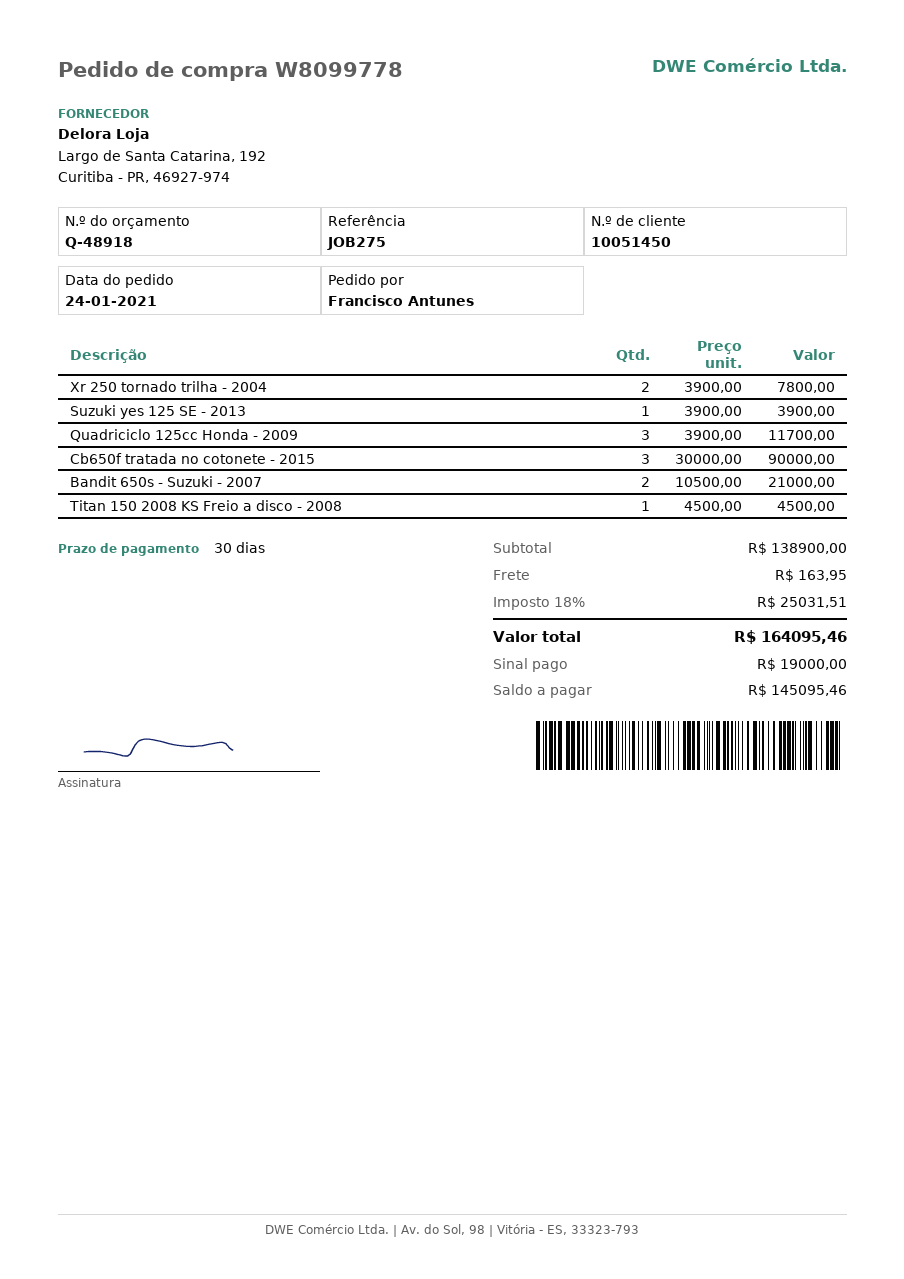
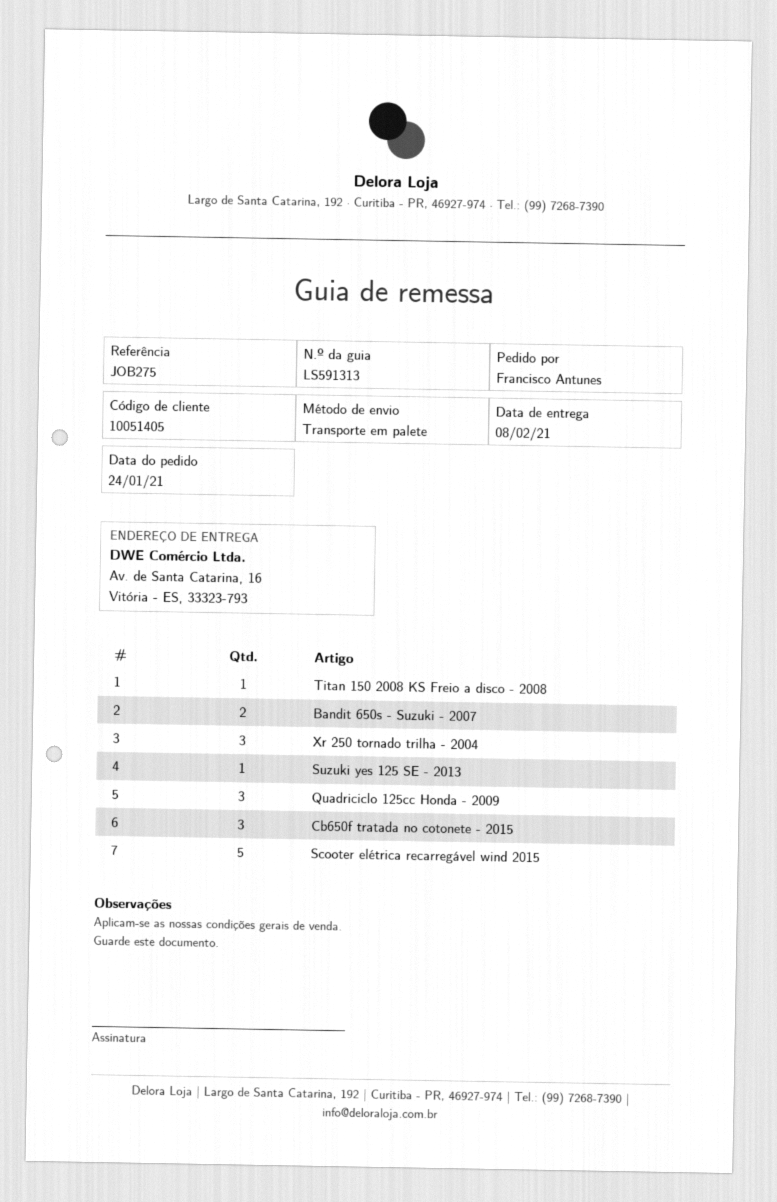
customer number: 10051450 -> 10051405
Xr 250 tornado trilha - 2004: 2 -> 3
Scooter elétrica recarregável wind 2015: none -> 5

